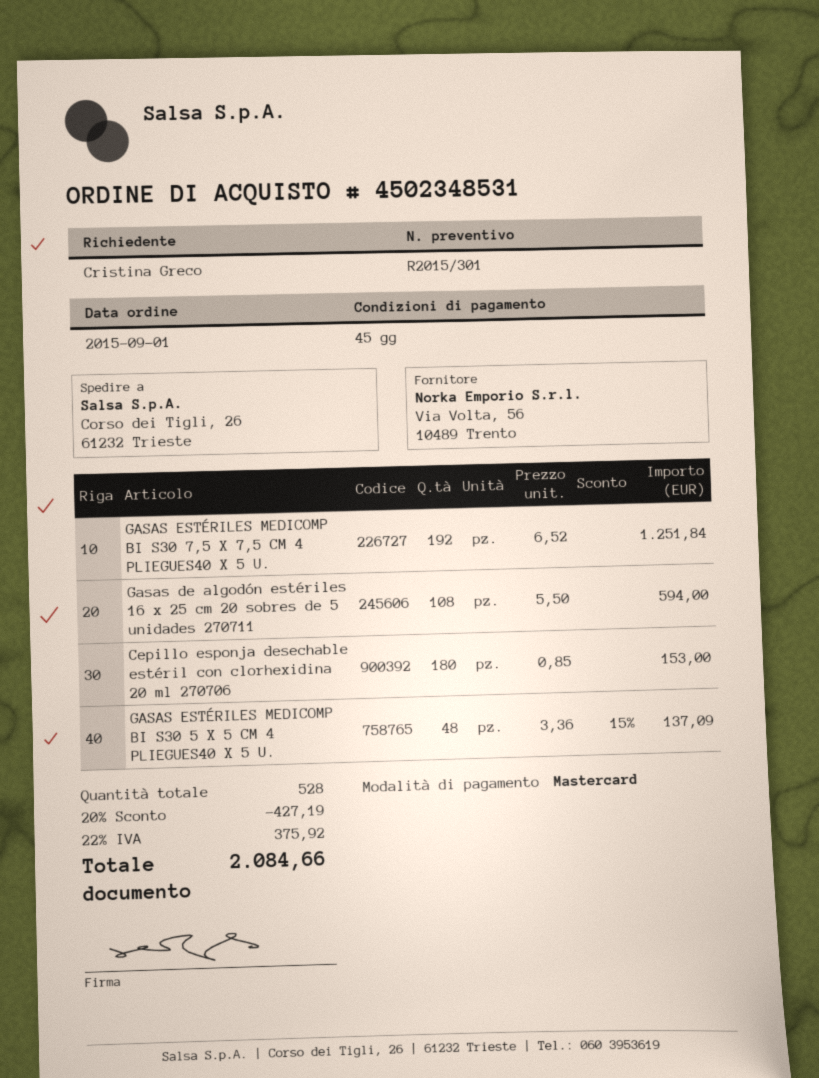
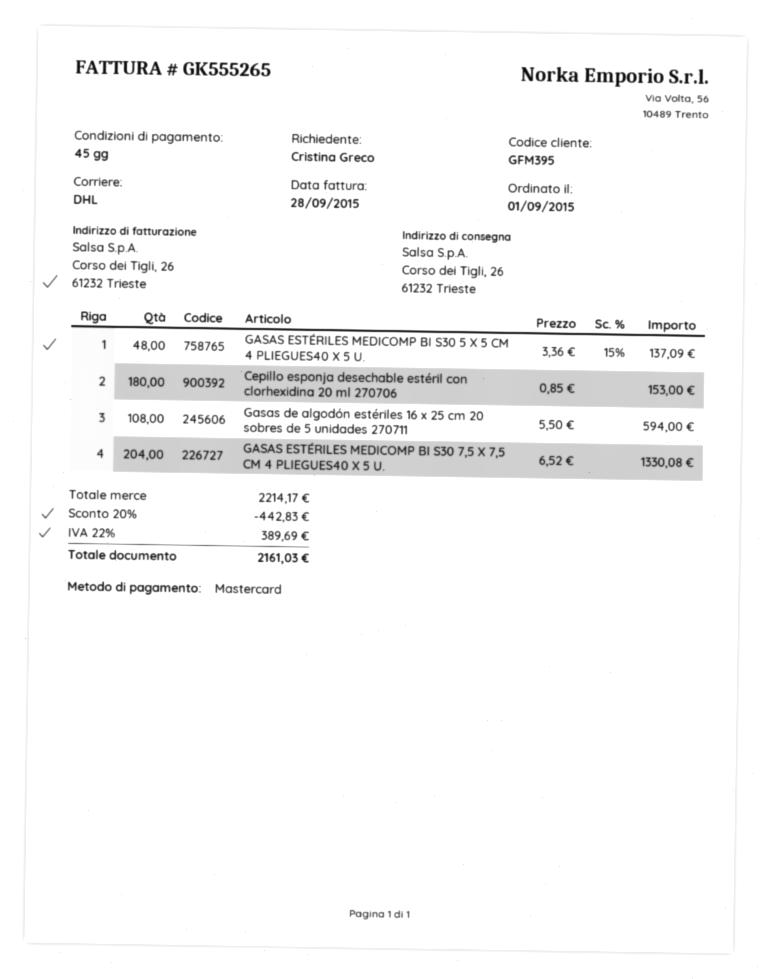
GASAS ESTÉRILES MEDICOMP BI S30 7,5 X 7,5 CM 4 PLIEGUES40 X 5 U.: 192 x 6.52 = 1251.84 -> 204 x 6.52 = 1330.08
discount: 20% = 427.19 -> 20% = 442.83
tax: 22% = 375.92 -> 22% = 389.69
total: 2084.66 -> 2161.03

